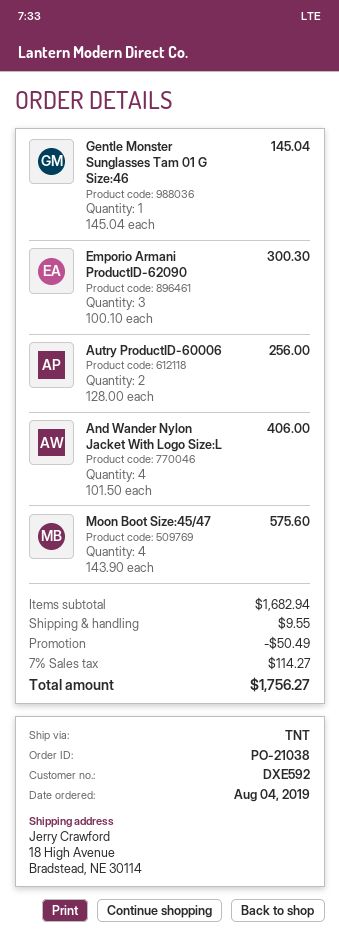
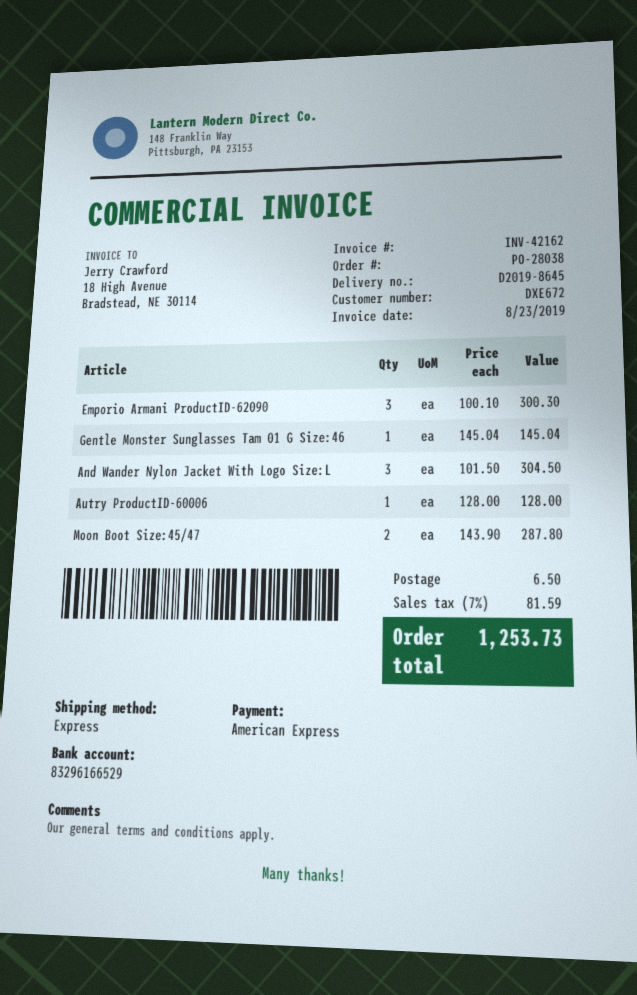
order number: PO-21038 -> PO-28038
customer number: DXE592 -> DXE672
shipping method: TNT -> express
Autry ProductID-60006: 2 x 128.00 = 256.00 -> 1 x 128.00 = 128.00
And Wander Nylon Jacket With Logo Size:L: 4 x 101.50 = 406.00 -> 3 x 101.50 = 304.50
Moon Boot Size:45/47: 4 x 143.90 = 575.60 -> 2 x 143.90 = 287.80
discount: 50.49 -> none
shipping: 9.55 -> 6.50
tax: 7% = 114.27 -> 7% = 81.59
total: 1756.27 -> 1253.73

